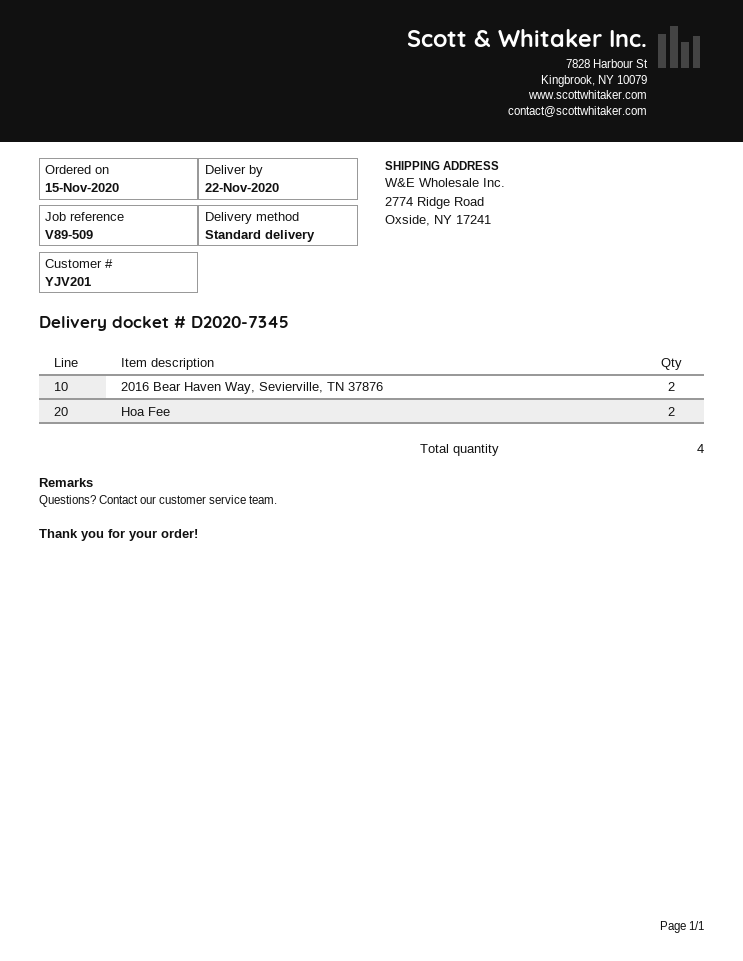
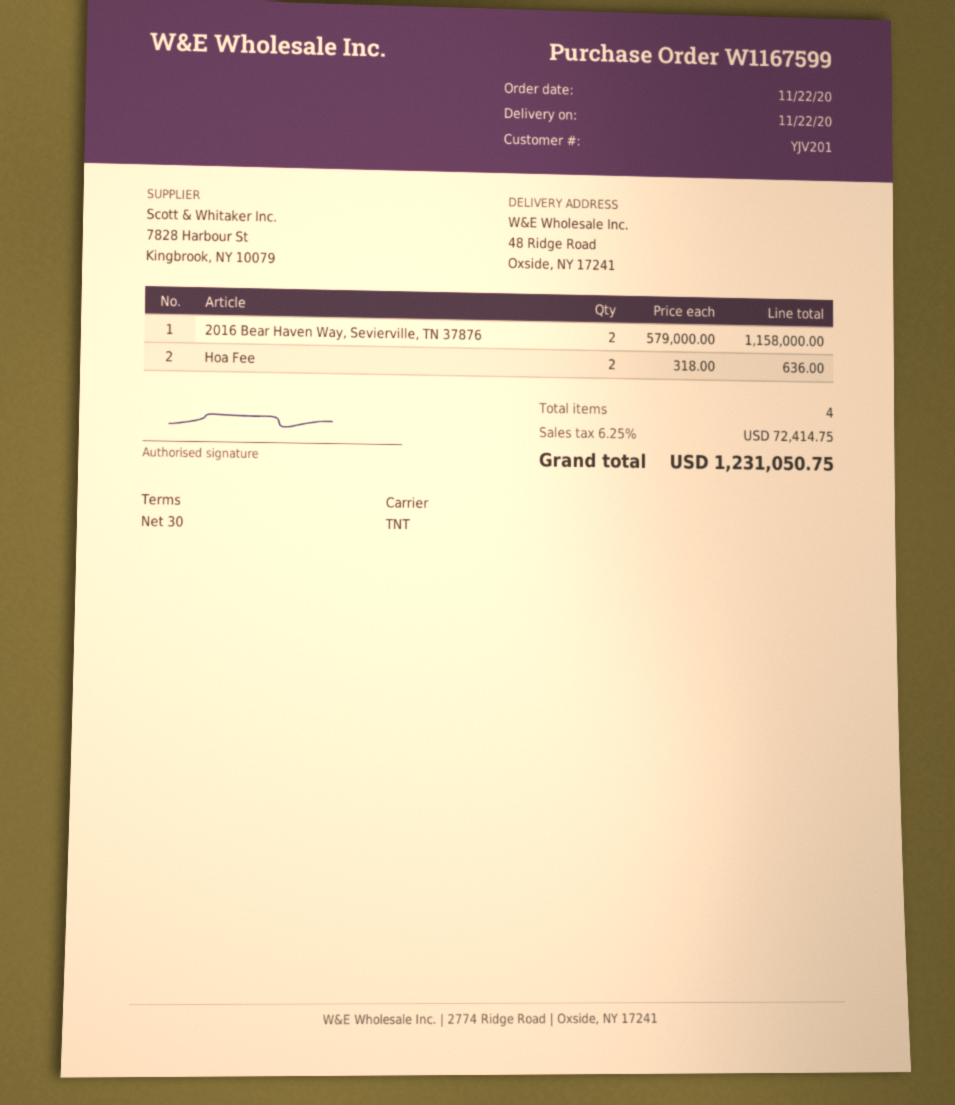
order date: 2020-11-15 -> 2020-11-22
shipping method: standard -> TNT
ship to: 2774 Ridge Road, Oxside, NY 17241 -> 48 Ridge Road, Oxside, NY 17241

